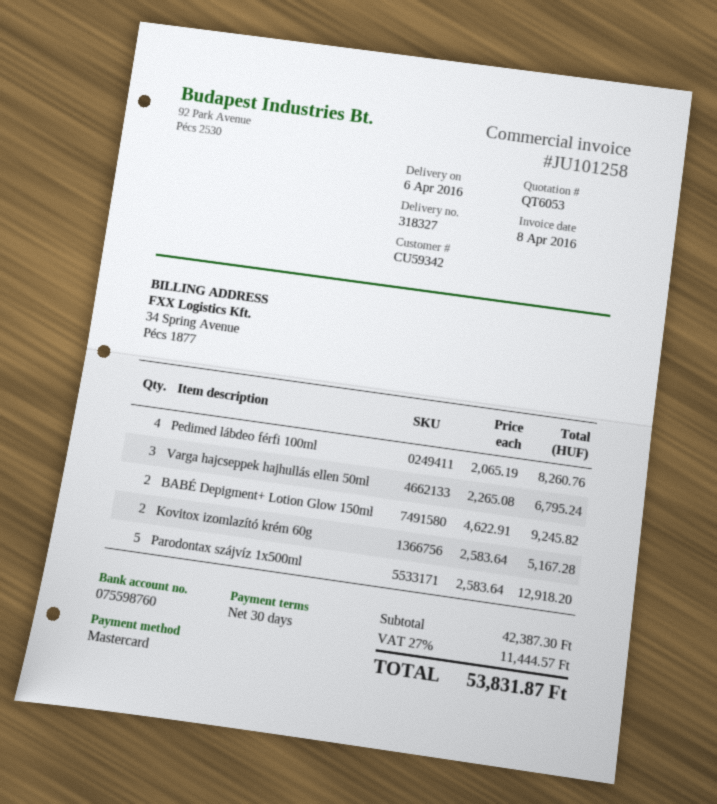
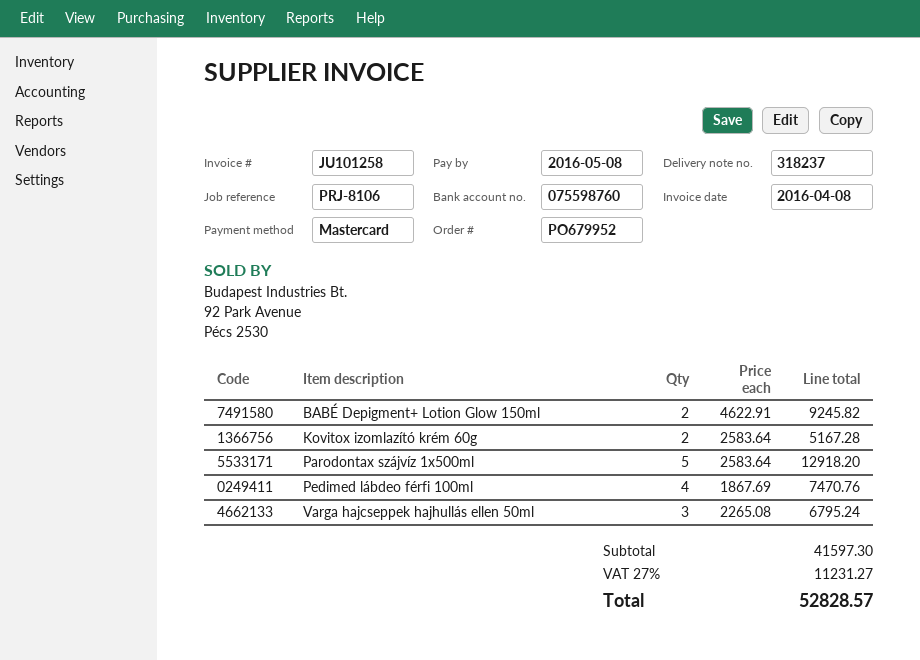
delivery note number: 318327 -> 318237
Pedimed lábdeo férfi 100ml: 4 x 2065.19 = 8260.76 -> 4 x 1867.69 = 7470.76
subtotal: 42387.30 -> 41597.30
tax: 27% = 11444.57 -> 27% = 11231.27
total: 53831.87 -> 52828.57

